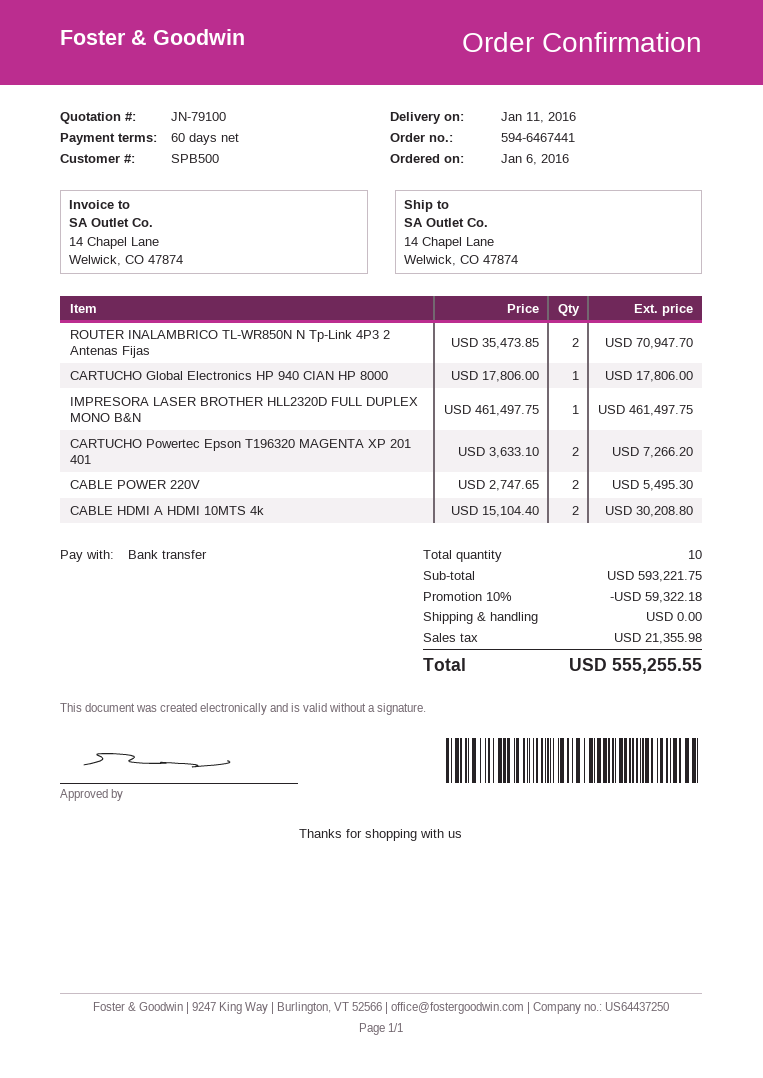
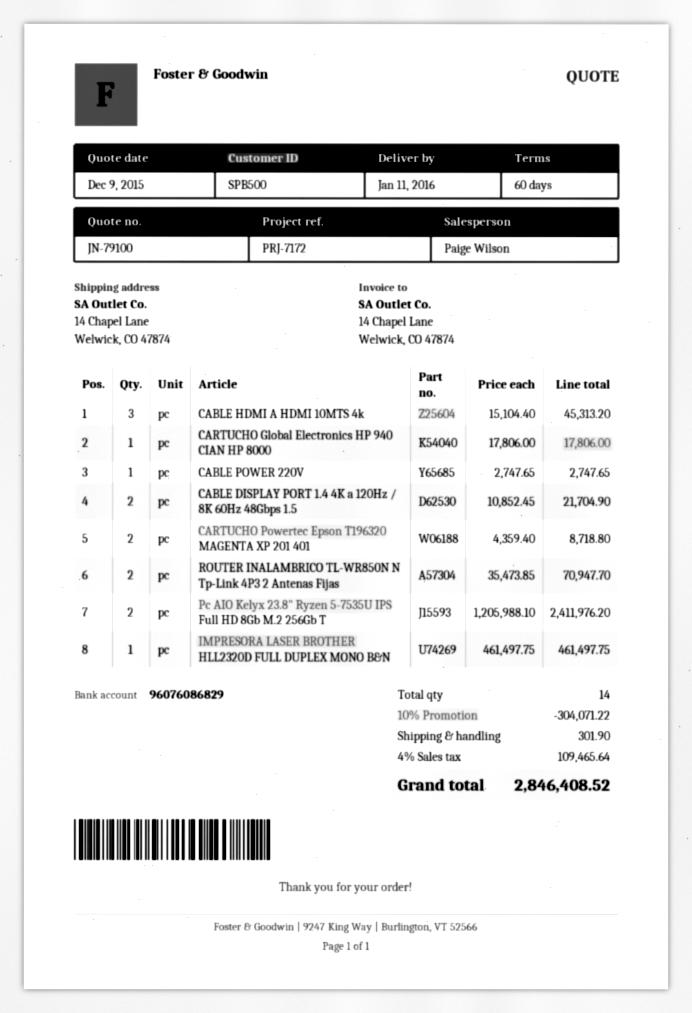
CARTUCHO Powertec Epson T196320 MAGENTA XP 201 401: 2 x 3633.10 = 7266.20 -> 2 x 4359.40 = 8718.80
CABLE POWER 220V: 2 x 2747.65 = 5495.30 -> 1 x 2747.65 = 2747.65
CABLE HDMI A HDMI 10MTS 4k: 2 x 15104.40 = 30208.80 -> 3 x 15104.40 = 45313.20
CABLE DISPLAY PORT 1.4 4K a 120Hz / 8K 60Hz 48Gbps 1.5: none -> 2 x 10852.45 = 21704.90
Pc AIO Kelyx 23.8" Ryzen 5-7535U IPS Full HD 8Gb M.2 256Gb T: none -> 2 x 1205988.10 = 2411976.20
total quantity: 10 -> 14
discount: 10% = 59322.18 -> 10% = 304071.22
shipping: 0.00 -> 301.90
tax: 21355.98 -> 109465.64
total: 555255.55 -> 2846408.52

